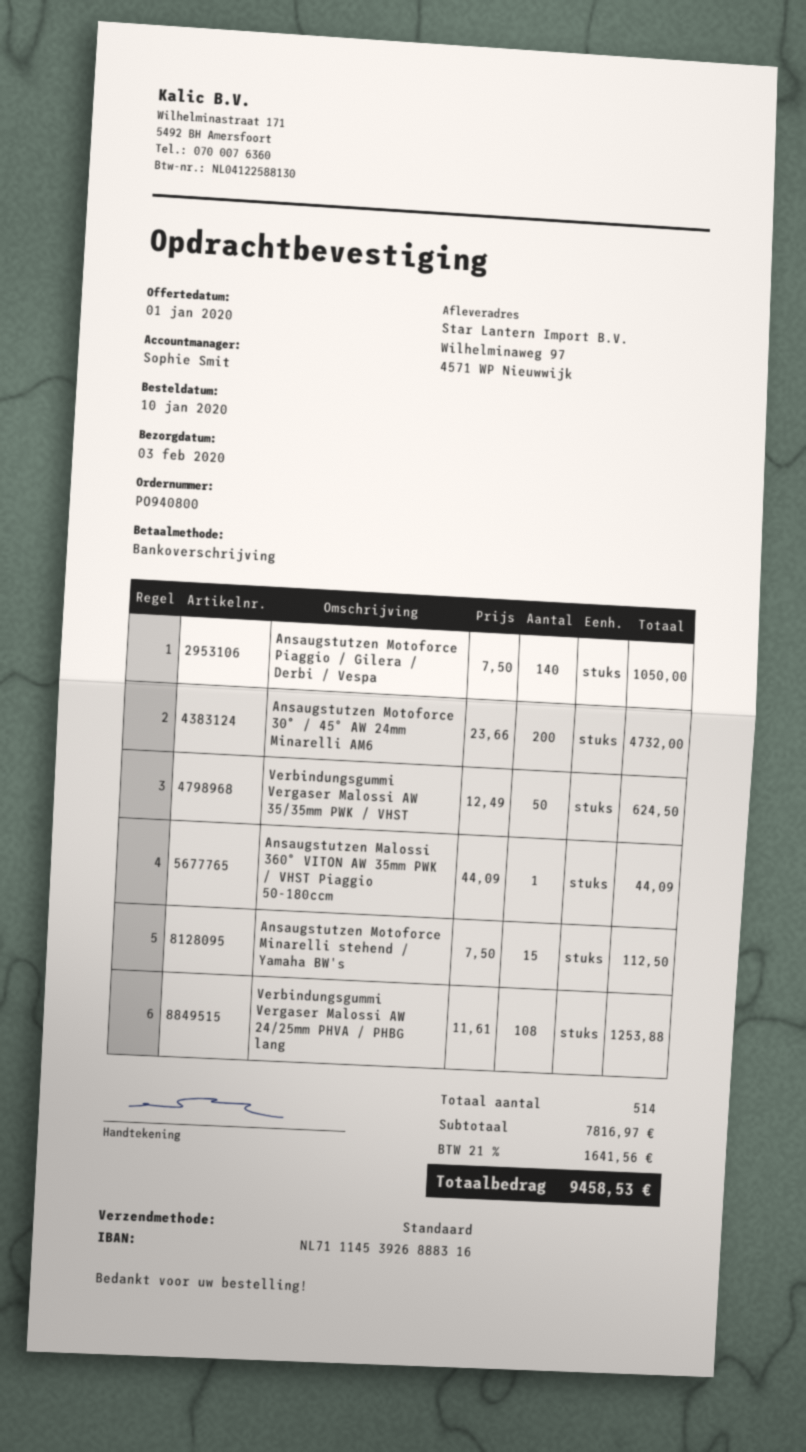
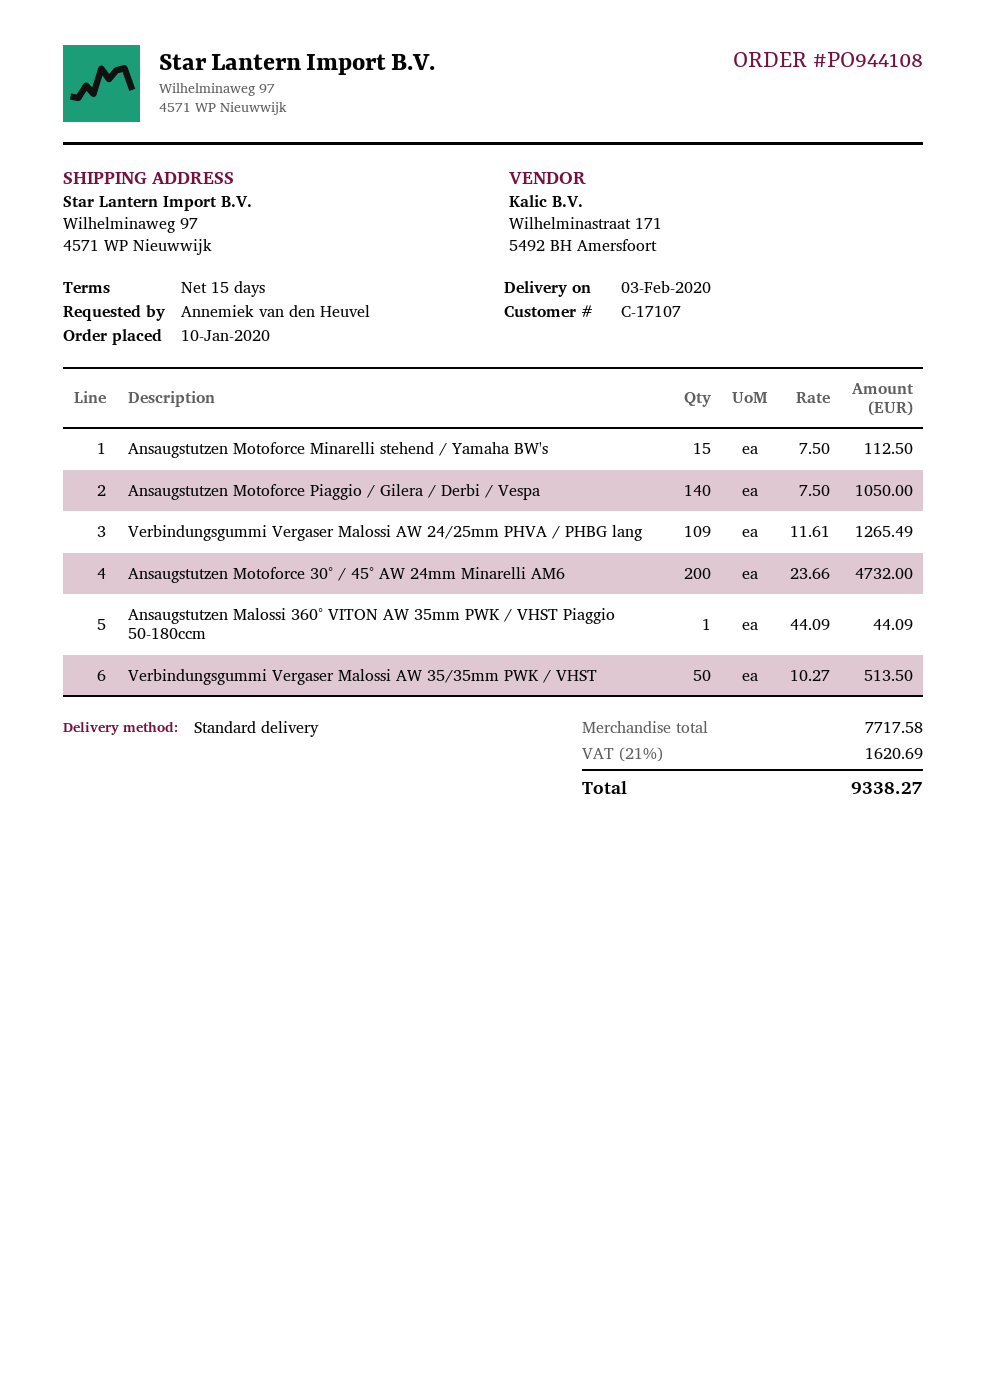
order number: PO940800 -> PO944108
Verbindungsgummi Vergaser Malossi AW 35/35mm PWK / VHST: 50 x 12.49 = 624.50 -> 50 x 10.27 = 513.50
Verbindungsgummi Vergaser Malossi AW 24/25mm PHVA / PHBG lang: 108 x 11.61 = 1253.88 -> 109 x 11.61 = 1265.49
subtotal: 7816.97 -> 7717.58
tax: 21% = 1641.56 -> 21% = 1620.69
total: 9458.53 -> 9338.27

